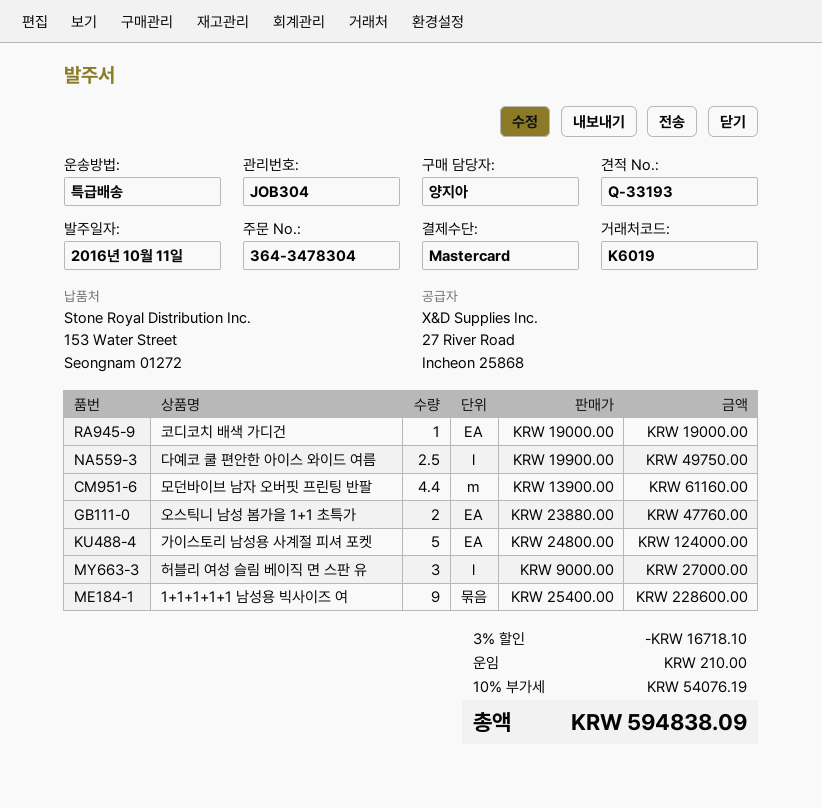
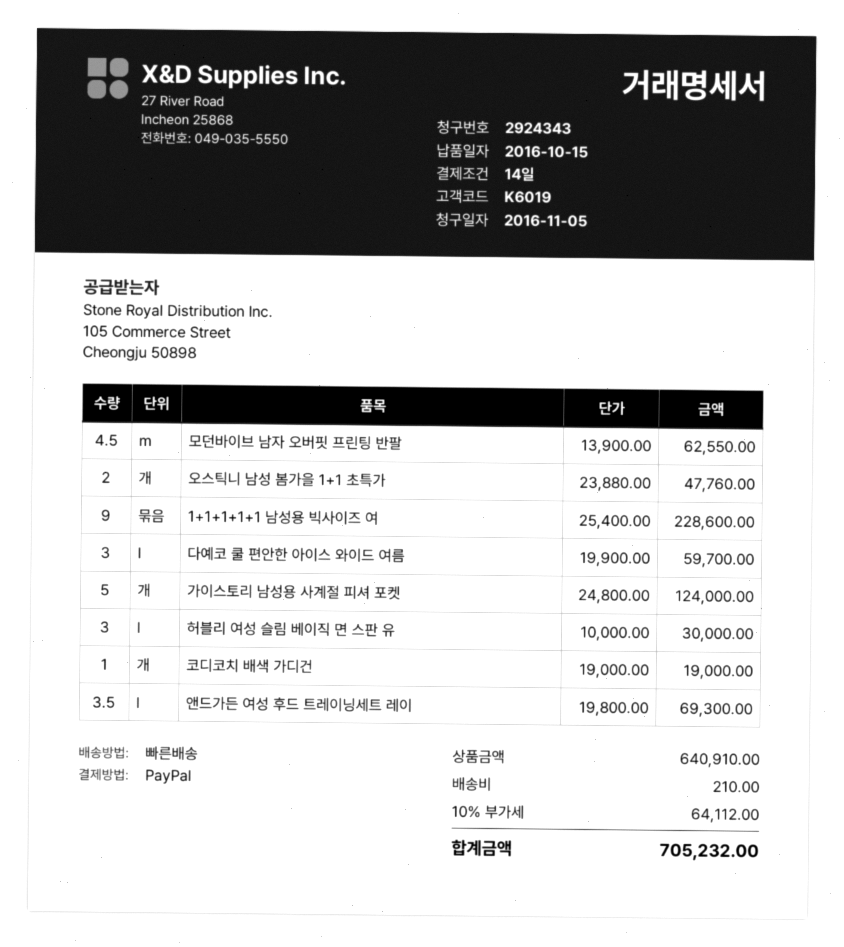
payment method: Mastercard -> PayPal
다예코 쿨 편안한 아이스 와이드 여름: 2.5 x 19900.00 = 49750.00 -> 3 x 19900.00 = 59700.00
모던바이브 남자 오버핏 프린팅 반팔: 4.4 x 13900.00 = 61160.00 -> 4.5 x 13900.00 = 62550.00
허블리 여성 슬림 베이직 면 스판 유: 3 x 9000.00 = 27000.00 -> 3 x 10000.00 = 30000.00
앤드가든 여성 후드 트레이닝세트 레이: none -> 3.5 x 19800.00 = 69300.00
discount: 3% = 16718.10 -> none
tax: 10% = 54076.19 -> 10% = 64112.00
total: 594838.09 -> 705232.00

